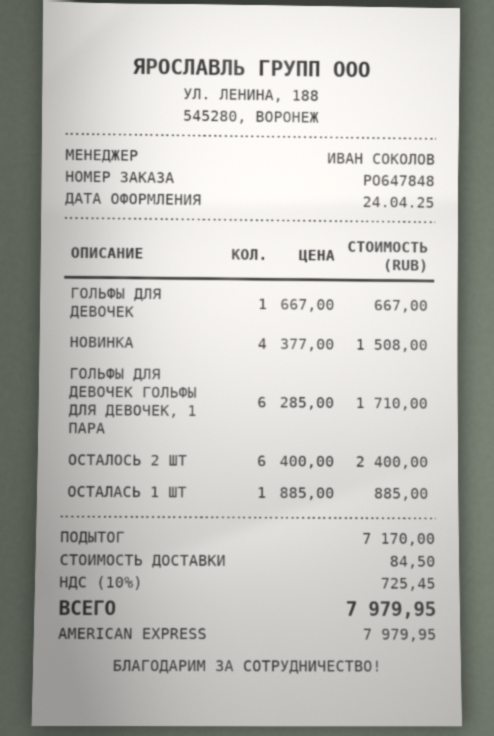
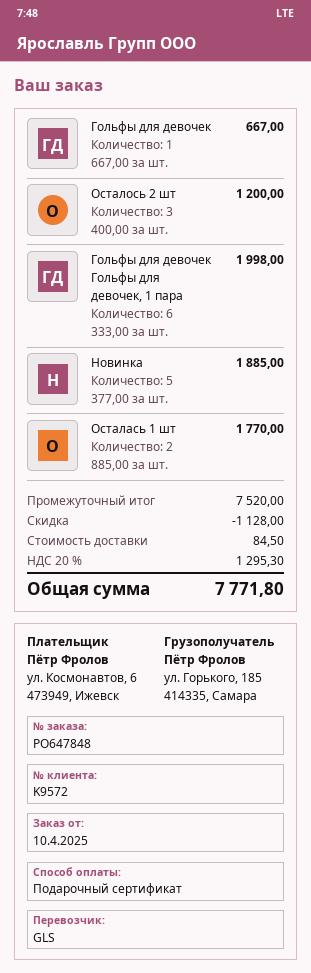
order date: 2025-04-24 -> 2025-04-10
payment method: American Express -> gift card
НОВИНКА: 4 x 377.00 = 1508.00 -> 5 x 377.00 = 1885.00
ГОЛЬФЫ ДЛЯ ДЕВОЧЕК ГОЛЬФЫ ДЛЯ ДЕВОЧЕК, 1 ПАРА: 6 x 285.00 = 1710.00 -> 6 x 333.00 = 1998.00
ОСТАЛОСЬ 2 ШТ: 6 x 400.00 = 2400.00 -> 3 x 400.00 = 1200.00
ОСТАЛАСЬ 1 ШТ: 1 x 885.00 = 885.00 -> 2 x 885.00 = 1770.00
subtotal: 7170.00 -> 7520.00
discount: none -> 1128.00
tax: 10% = 725.45 -> 20% = 1295.30
total: 7979.95 -> 7771.80

